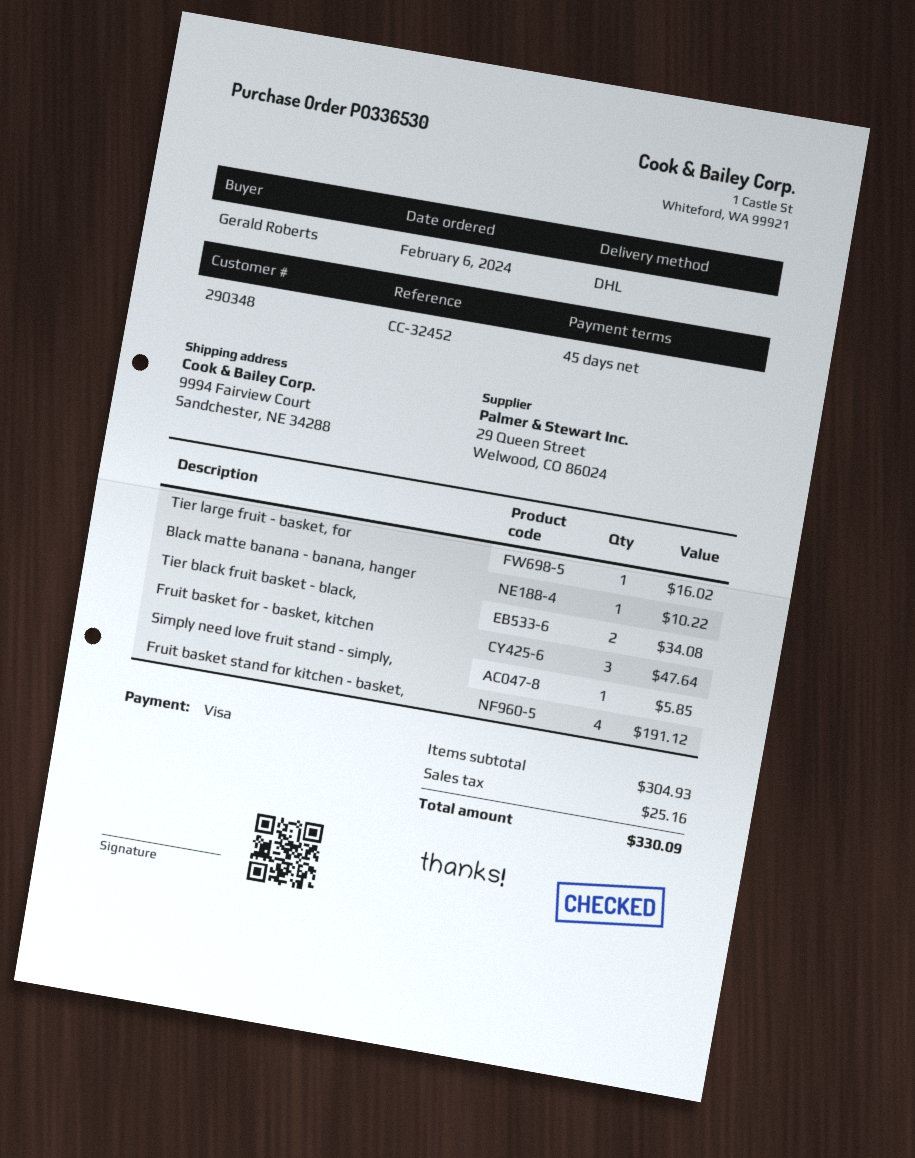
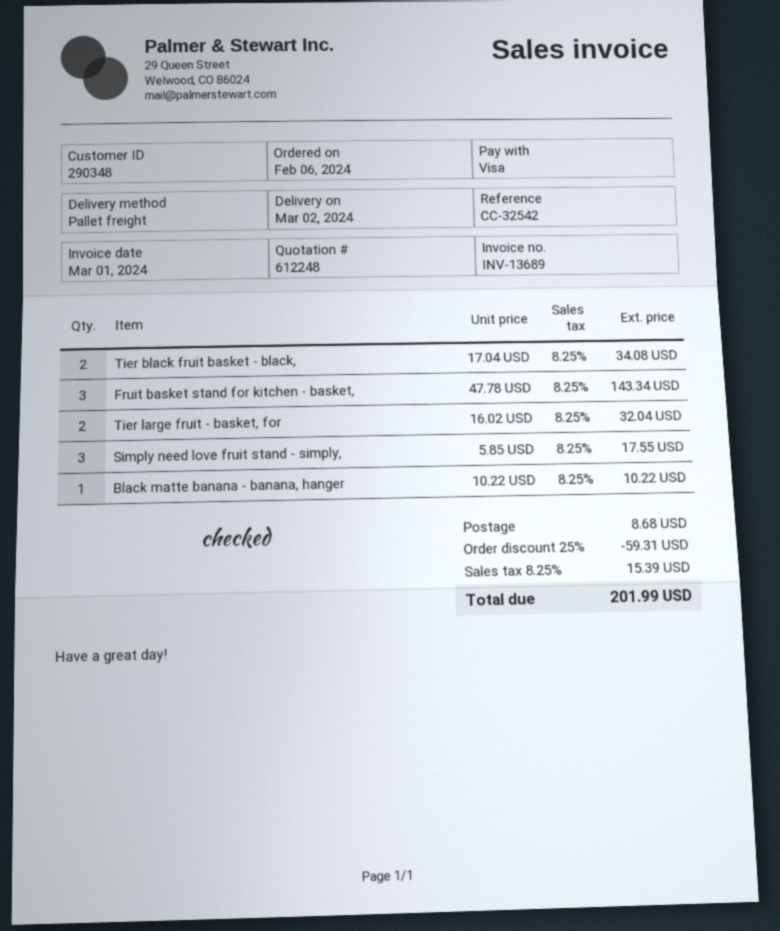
reference: CC-32452 -> CC-32542
shipping method: DHL -> pallet freight
Tier large fruit - basket, for: 1 for 16.02 -> 2 for 32.04
Fruit basket for - basket, kitchen: 3 for 47.64 -> none
Simply need love fruit stand - simply,: 1 for 5.85 -> 3 for 17.55
Fruit basket stand for kitchen - basket,: 4 for 191.12 -> 3 for 143.34
discount: none -> 25% = 59.31
shipping: none -> 8.68
tax: 25.16 -> 15.39
total: 330.09 -> 201.99

